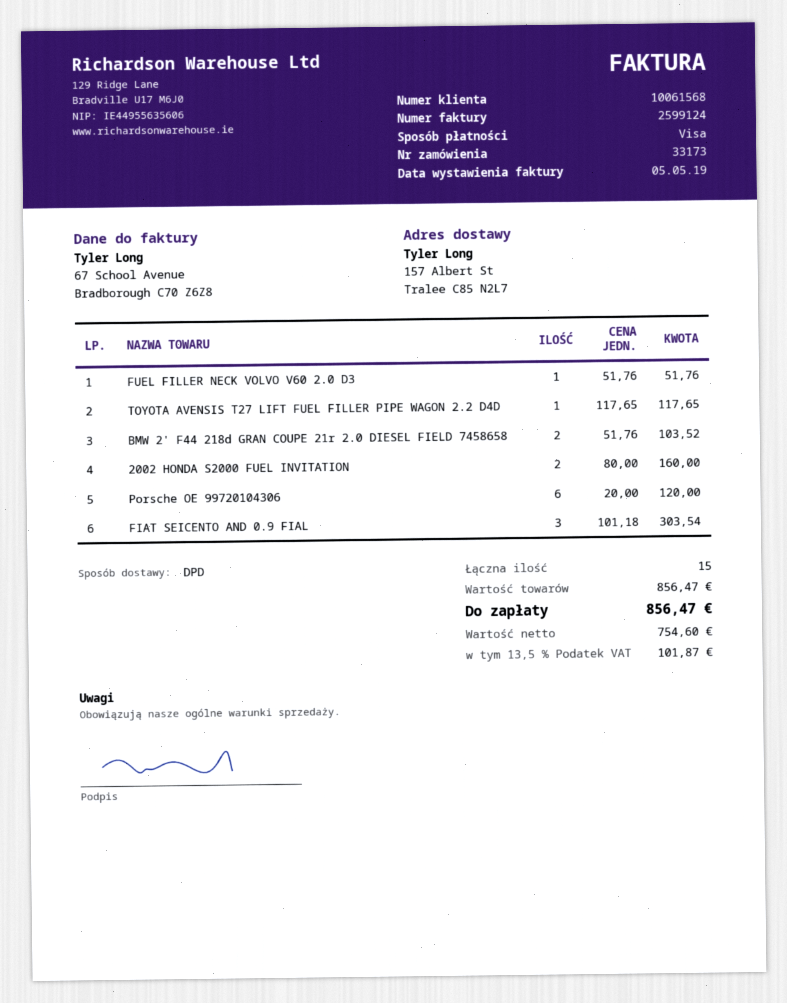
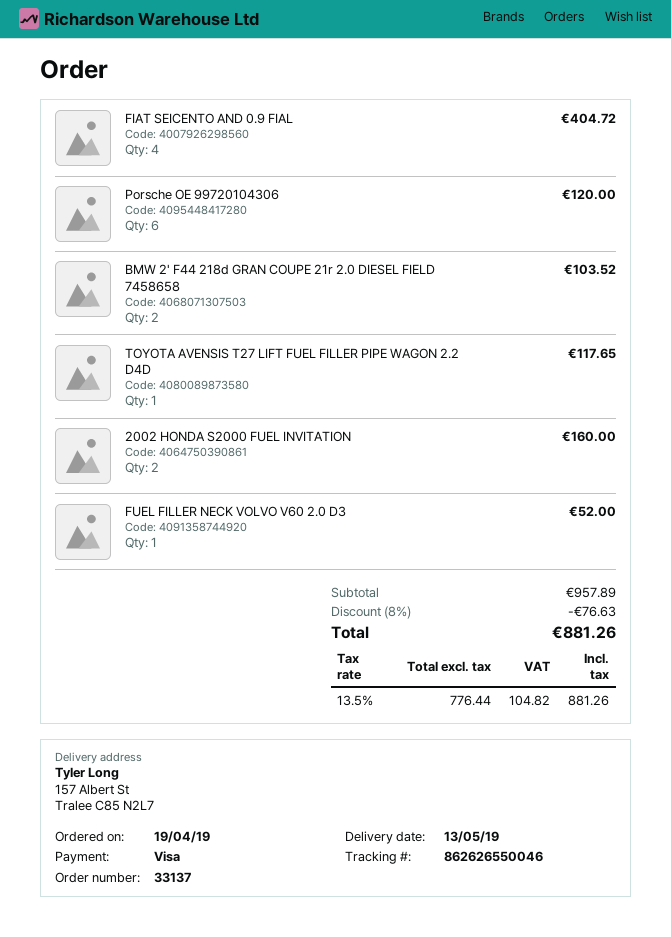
order number: 33173 -> 33137
FUEL FILLER NECK VOLVO V60 2.0 D3: 1 for 51.76 -> 1 for 52.00
FIAT SEICENTO AND 0.9 FIAL: 3 for 303.54 -> 4 for 404.72
subtotal: 856.47 -> 957.89
discount: none -> 8% = 76.63
net: 754.60 -> 776.44
tax: 13.5% = 101.87 -> 13.5% = 104.82
total: 856.47 -> 881.26

